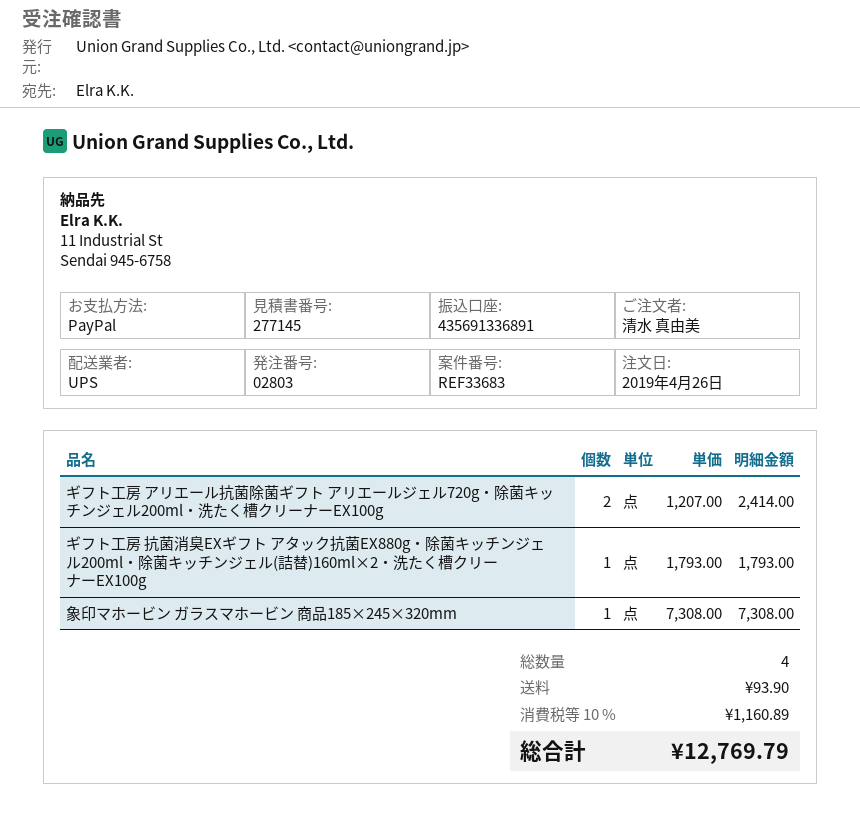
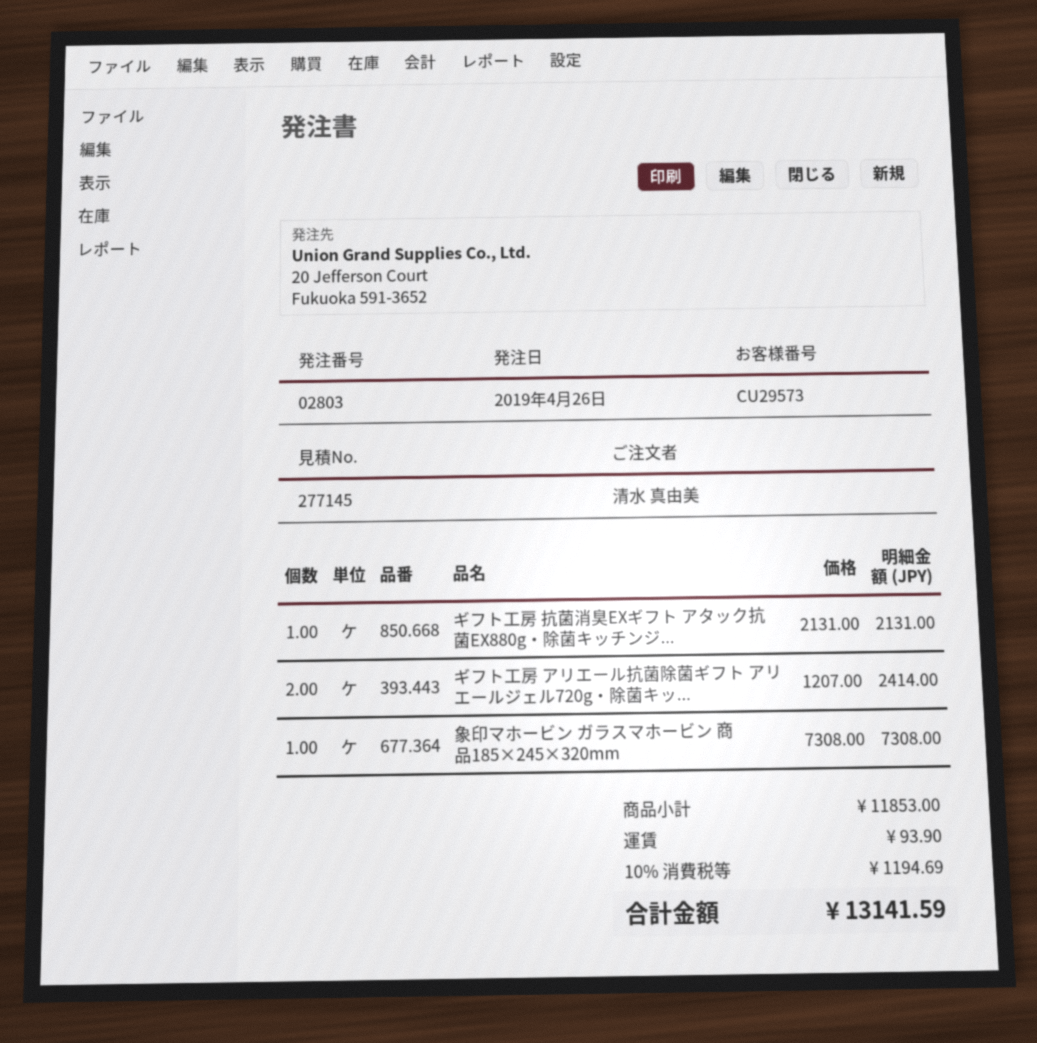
ギフト工房 抗菌消臭EXギフト アタック抗菌EX880g・除菌キッチンジェル200ml・除菌キッチンジェル(詰替)160ml×2・洗たく槽クリーナーEX100g: 1 x 1793.00 = 1793.00 -> 1 x 2131.00 = 2131.00
tax: 10% = 1160.89 -> 10% = 1194.69
total: 12769.79 -> 13141.59

